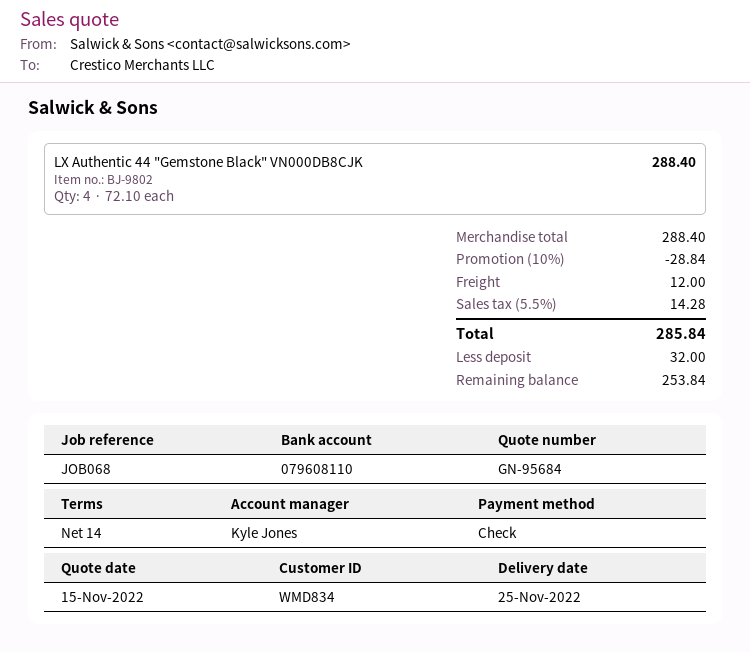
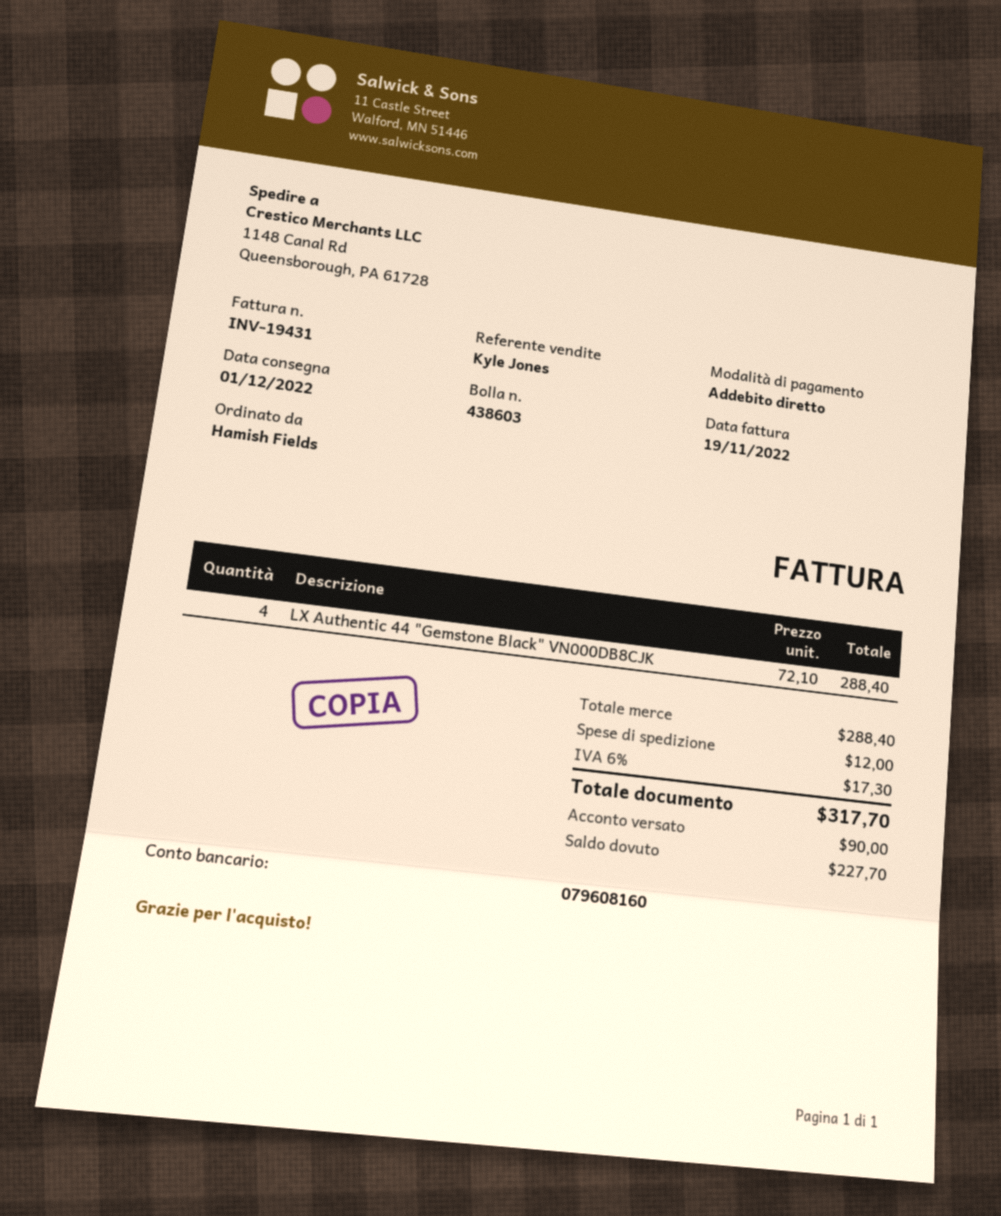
delivery date: 2022-11-25 -> 2022-12-01
payment method: cheque -> direct debit
bank account: 079608110 -> 079608160
discount: 10% = 28.84 -> none
tax: 5.5% = 14.28 -> 6% = 17.30
total: 285.84 -> 317.70
deposit: 32.00 -> 90.00
balance: 253.84 -> 227.70

